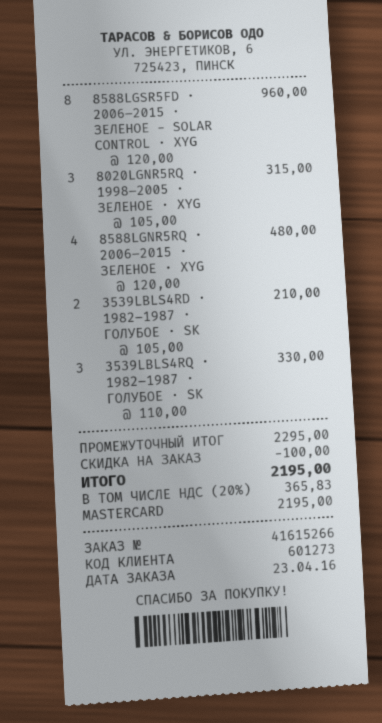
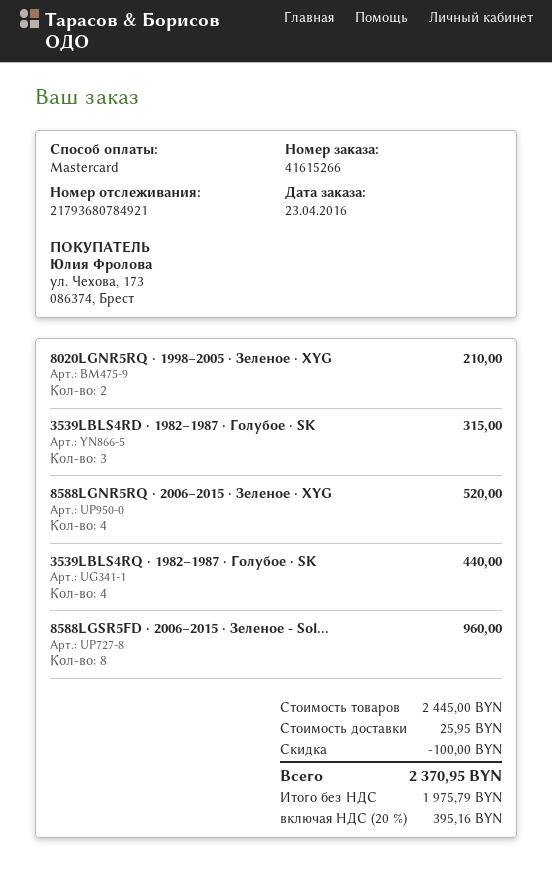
8020LGNR5RQ · 1998–2005 · ЗЕЛЕНОЕ · XYG: 3 for 315.00 -> 2 for 210.00
8588LGNR5RQ · 2006–2015 · ЗЕЛЕНОЕ · XYG: 4 for 480.00 -> 4 for 520.00
3539LBLS4RD · 1982–1987 · ГОЛУБОЕ · SK: 2 for 210.00 -> 3 for 315.00
3539LBLS4RQ · 1982–1987 · ГОЛУБОЕ · SK: 3 for 330.00 -> 4 for 440.00
subtotal: 2295.00 -> 2445.00
shipping: none -> 25.95
tax: 20% = 365.83 -> 20% = 395.16
total: 2195.00 -> 2370.95

